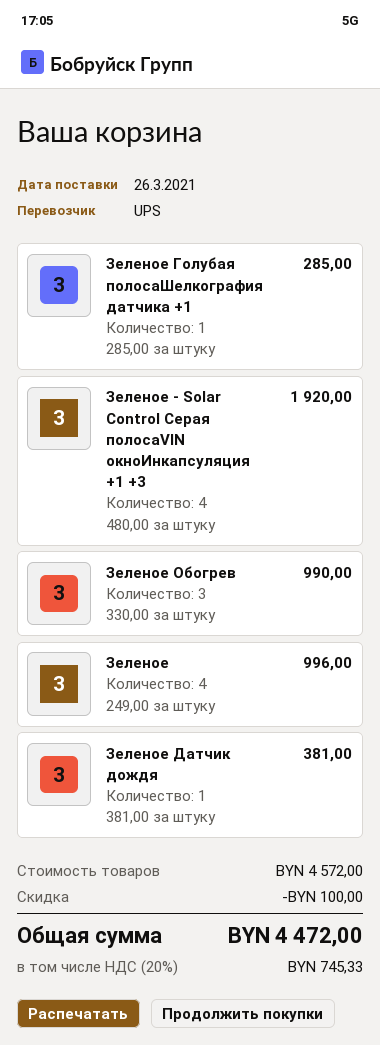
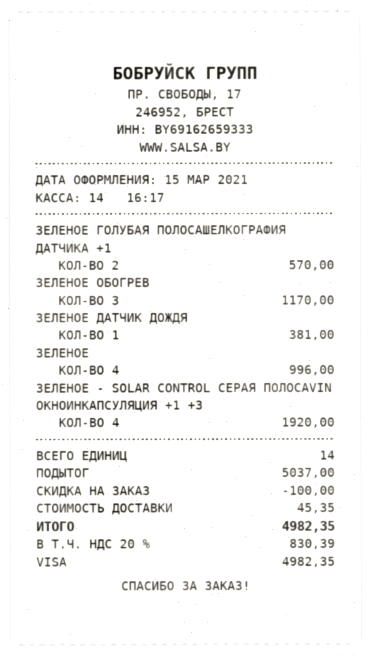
Зеленое Голубая полосаШелкография датчика +1: 1 for 285.00 -> 2 for 570.00
Зеленое Обогрев: 3 for 990.00 -> 3 for 1170.00
subtotal: 4572.00 -> 5037.00
shipping: none -> 45.35
tax: 20% = 745.33 -> 20% = 830.39
total: 4472.00 -> 4982.35

